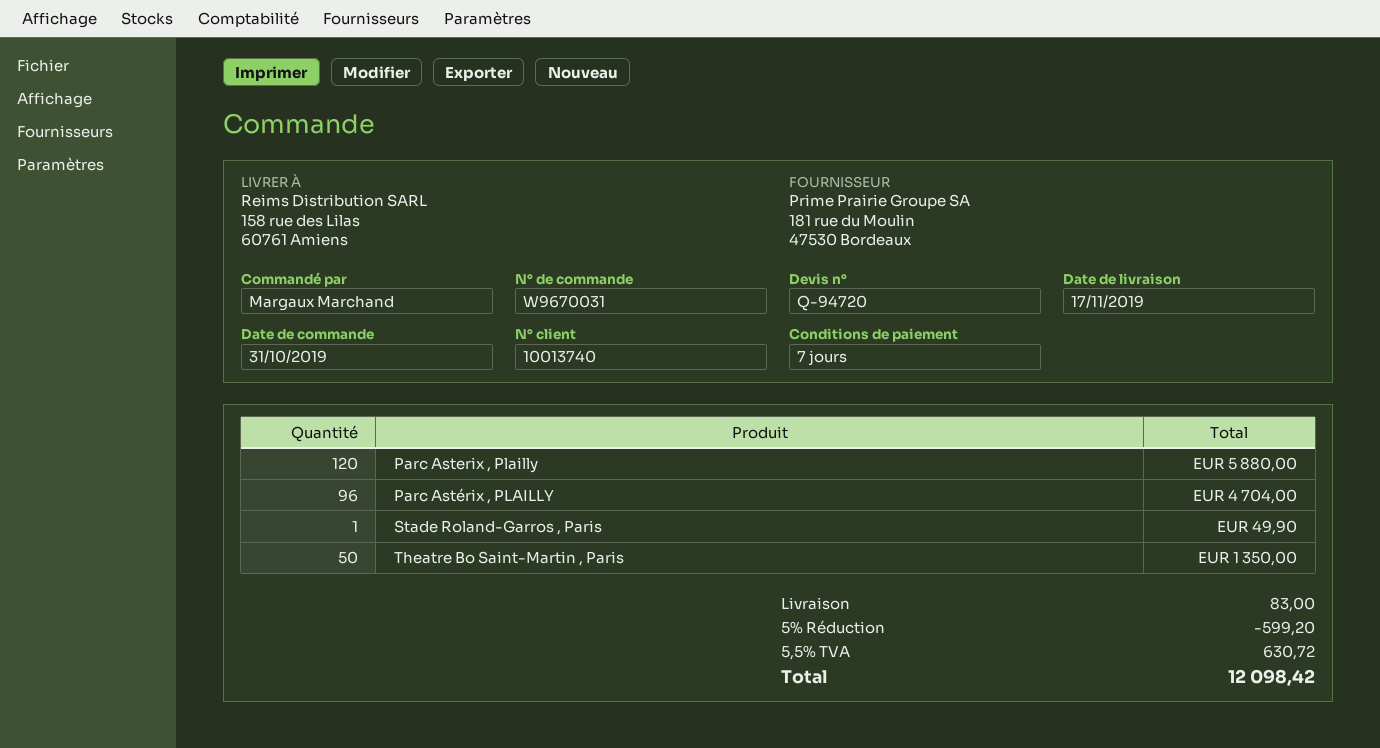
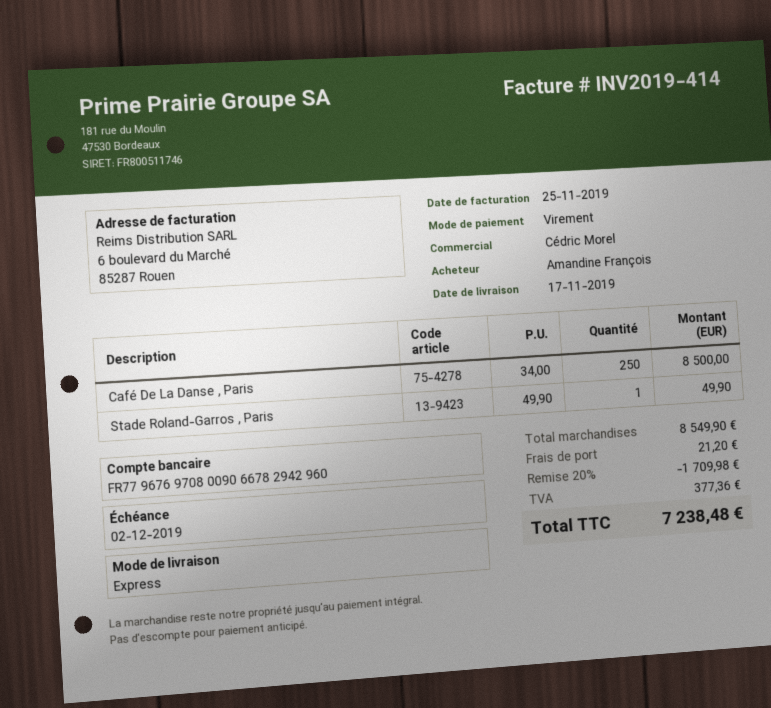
ordered by: Margaux Marchand -> Amandine François
Parc Asterix , Plailly: 120 for 5880.00 -> none
Parc Astérix , PLAILLY: 96 for 4704.00 -> none
Theatre Bo Saint-Martin , Paris: 50 for 1350.00 -> none
Café De La Danse , Paris: none -> 250 for 8500.00
discount: 5% = 599.20 -> 20% = 1709.98
shipping: 83.00 -> 21.20
tax: 630.72 -> 377.36
total: 12098.42 -> 7238.48

